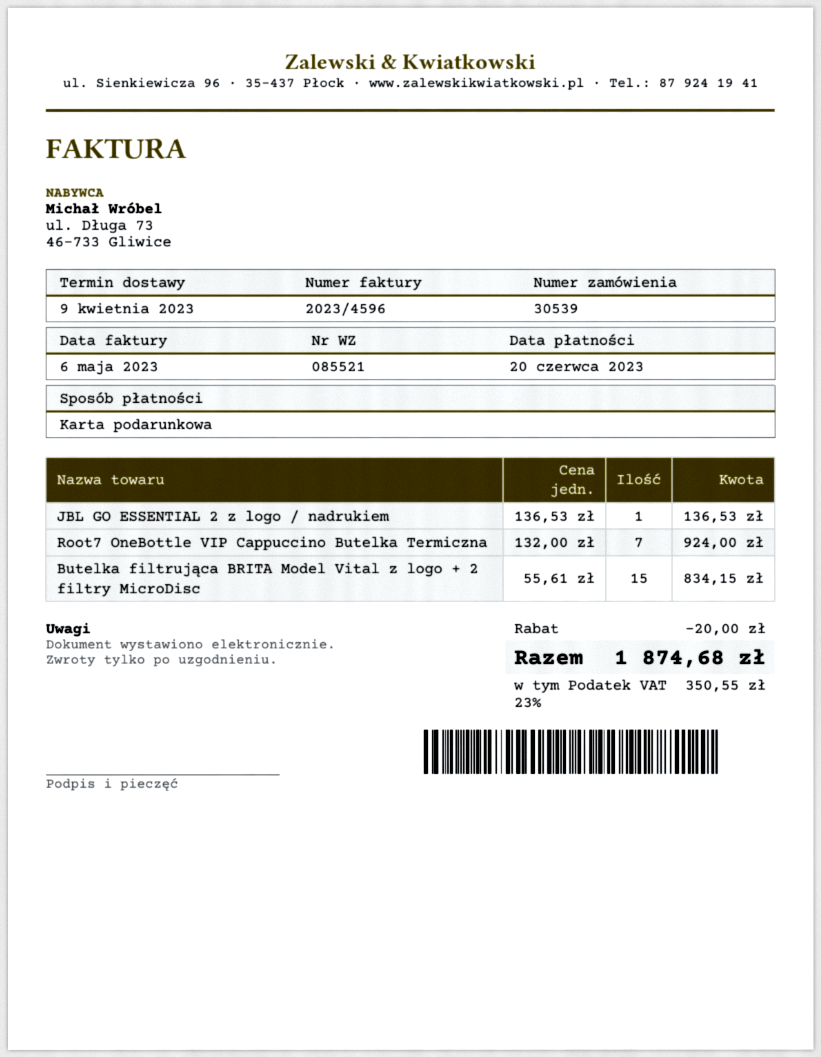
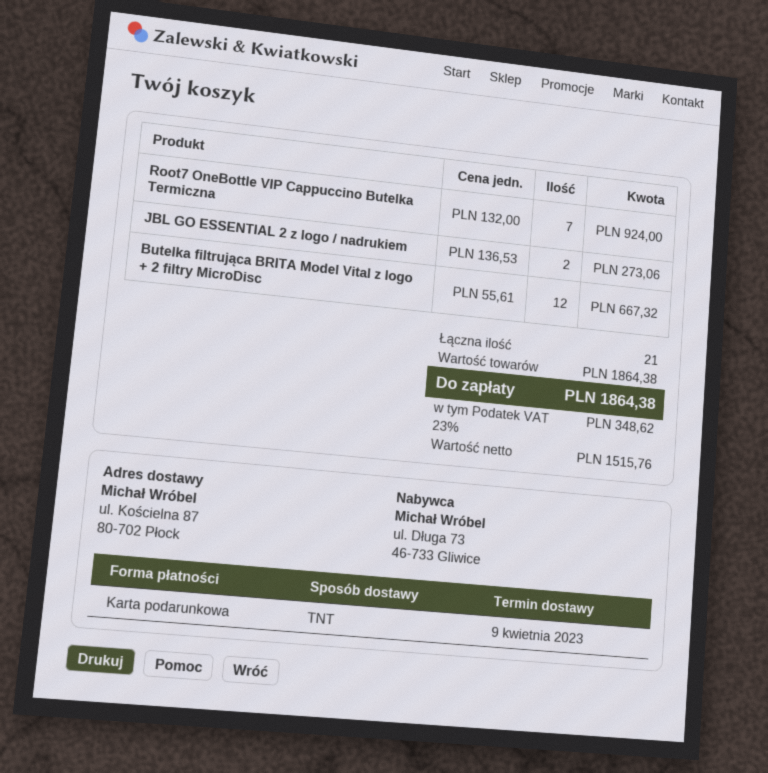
JBL GO ESSENTIAL 2 z logo / nadrukiem: 1 x 136.53 = 136.53 -> 2 x 136.53 = 273.06
Butelka filtrująca BRITA Model Vital z logo + 2 filtry MicroDisc: 15 x 55.61 = 834.15 -> 12 x 55.61 = 667.32
discount: 20.00 -> none
tax: 23% = 350.55 -> 23% = 348.62
total: 1874.68 -> 1864.38

